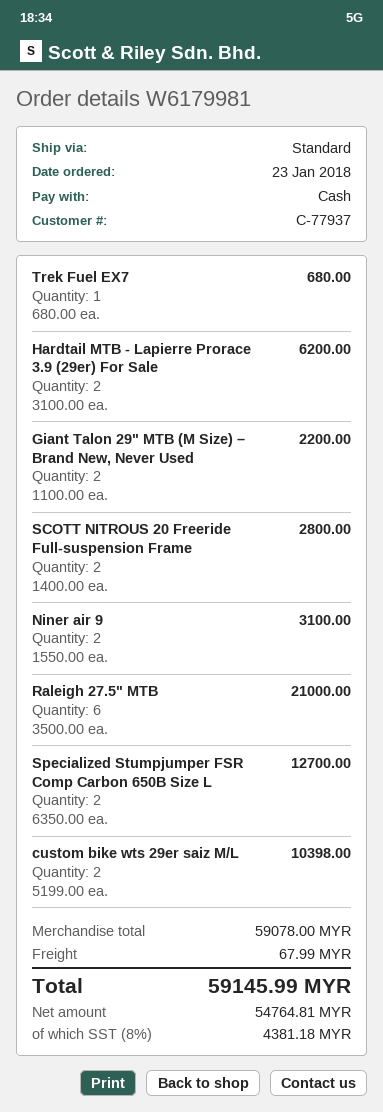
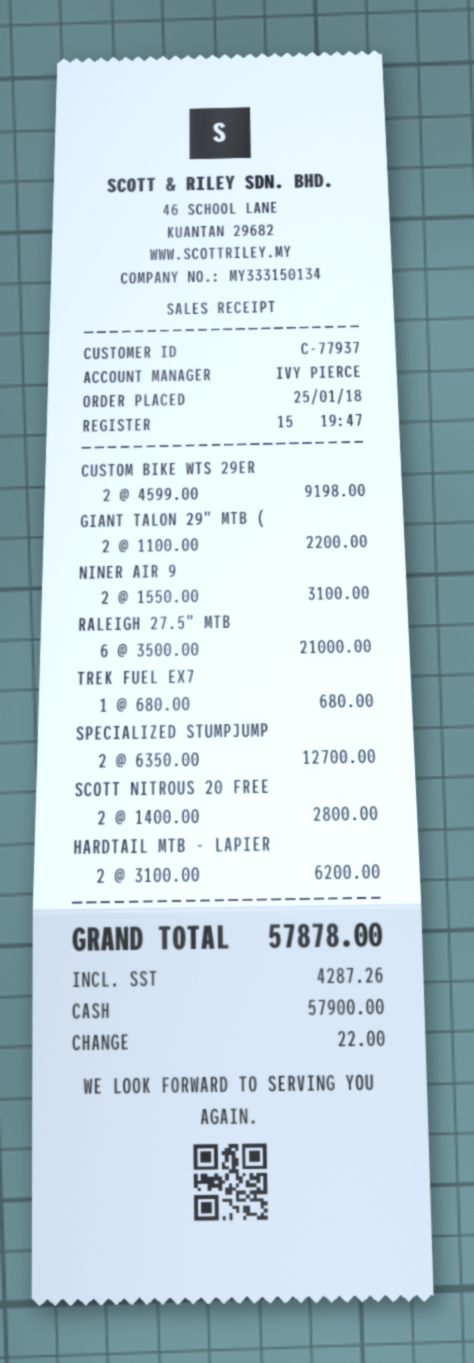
order date: 2018-01-23 -> 2018-01-25
custom bike wts 29er saiz M/L: 2 x 5199.00 = 10398.00 -> 2 x 4599.00 = 9198.00
shipping: 67.99 -> none
tax: 4381.18 -> 4287.26
total: 59145.99 -> 57878.00

